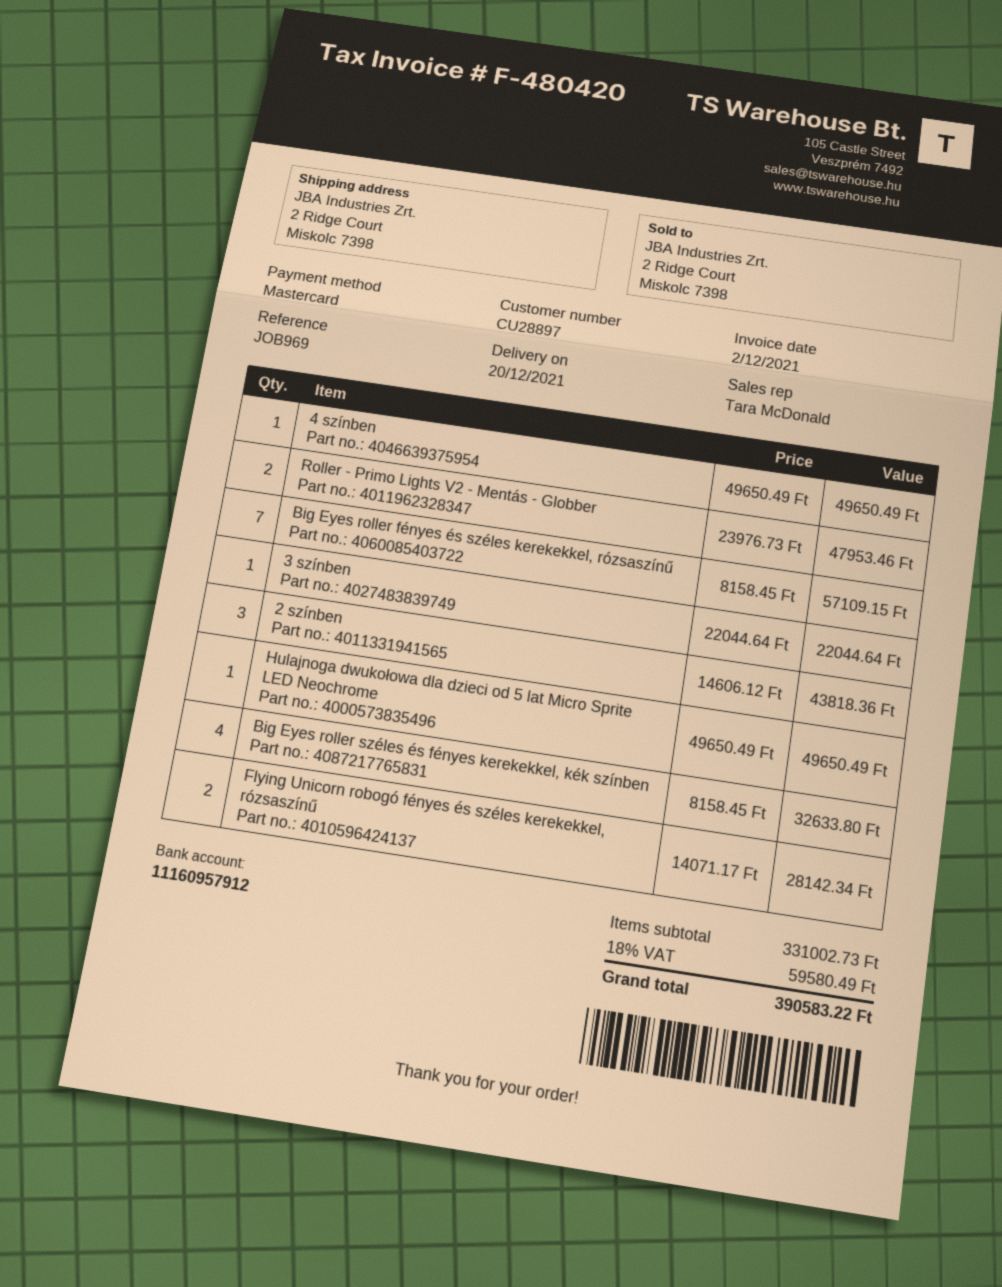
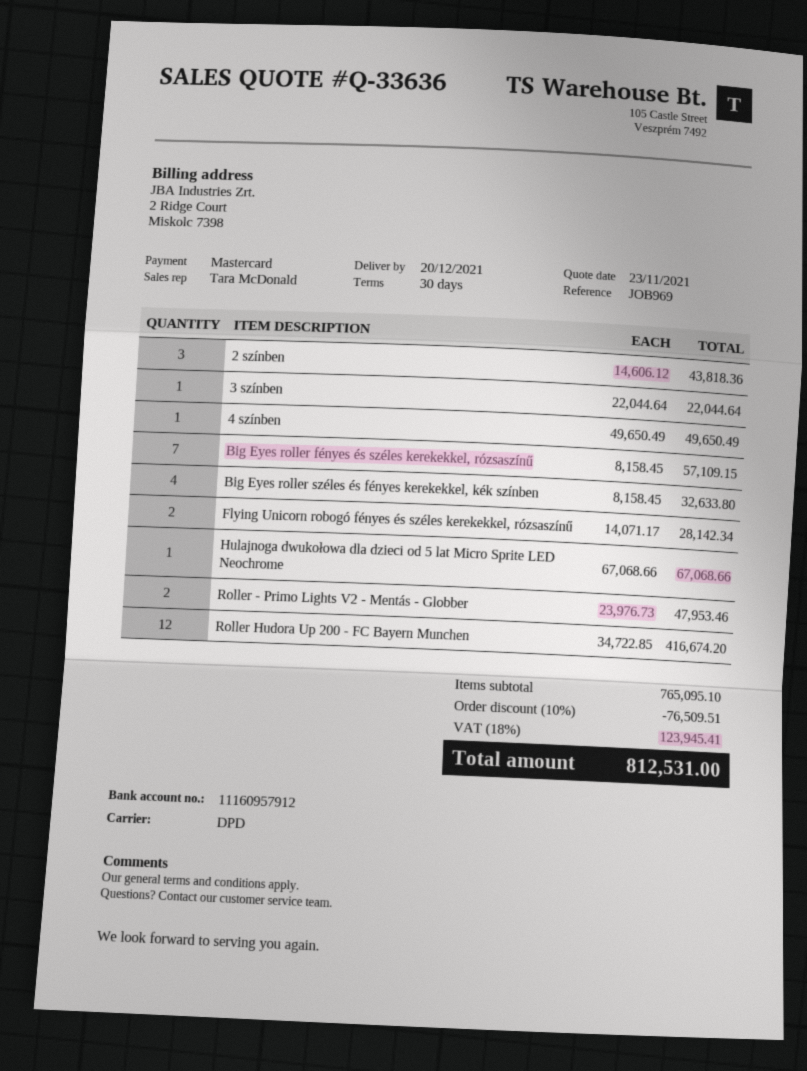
Hulajnoga dwukołowa dla dzieci od 5 lat Micro Sprite LED Neochrome: 1 x 49650.49 = 49650.49 -> 1 x 67068.66 = 67068.66
Roller Hudora Up 200 - FC Bayern Munchen: none -> 12 x 34722.85 = 416674.20
subtotal: 331002.73 -> 765095.10
discount: none -> 10% = 76509.51
tax: 18% = 59580.49 -> 18% = 123945.41
total: 390583.22 -> 812531.00

